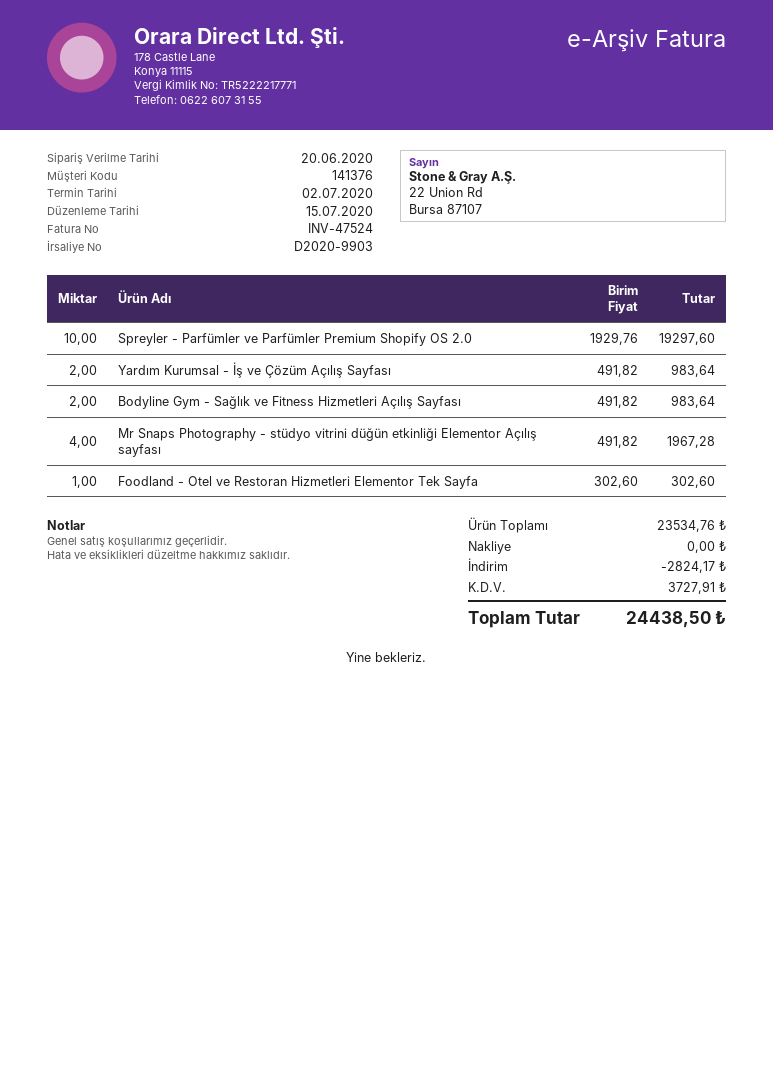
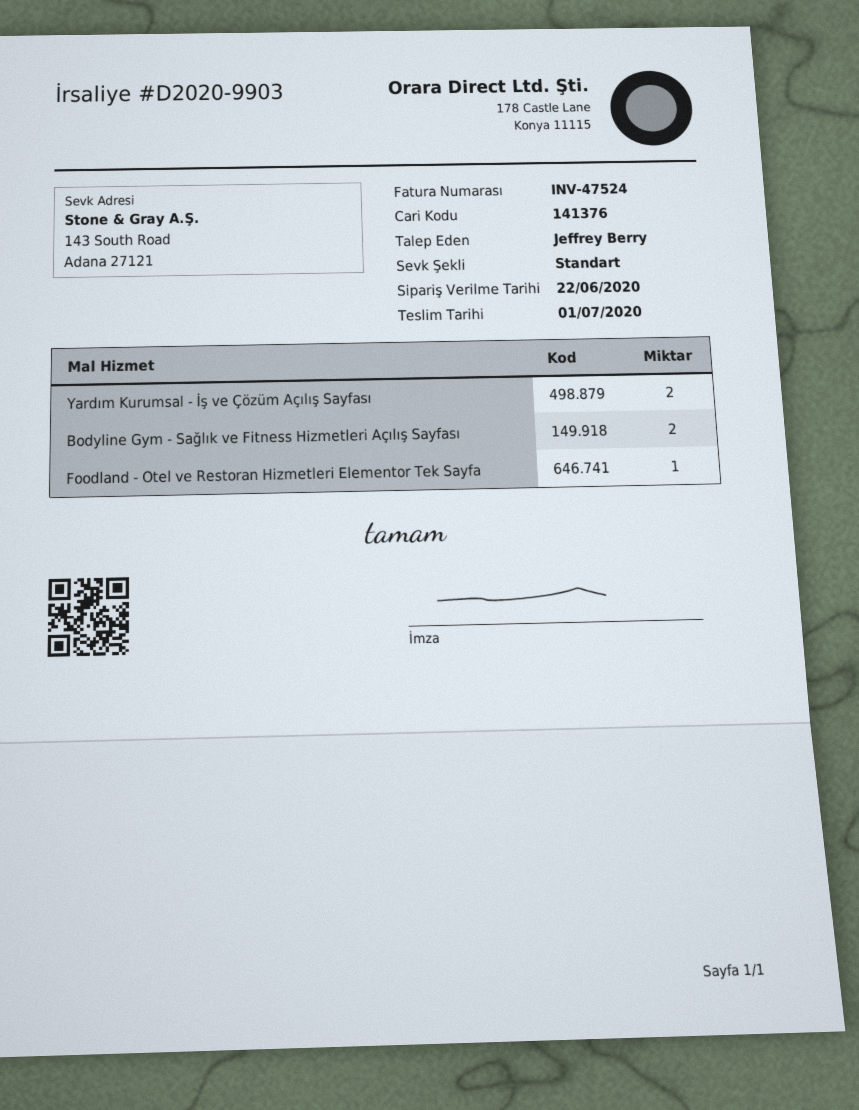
order date: 2020-06-20 -> 2020-06-22
delivery date: 2020-07-02 -> 2020-07-01
Spreyler - Parfümler ve Parfümler Premium Shopify OS 2.0: 10 -> none
Mr Snaps Photography - stüdyo vitrini düğün etkinliği Elementor Açılış sayfası: 4 -> none

